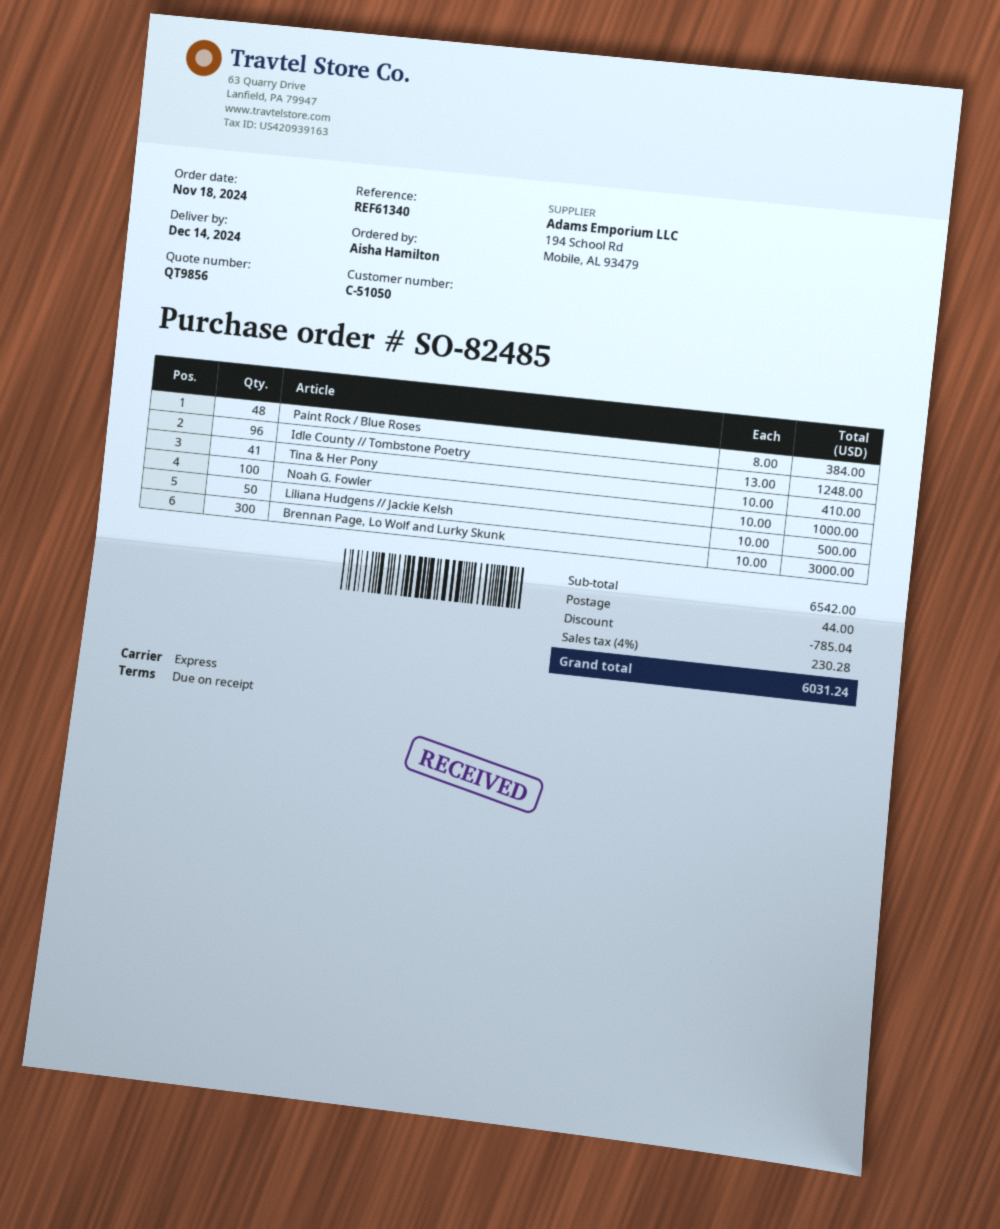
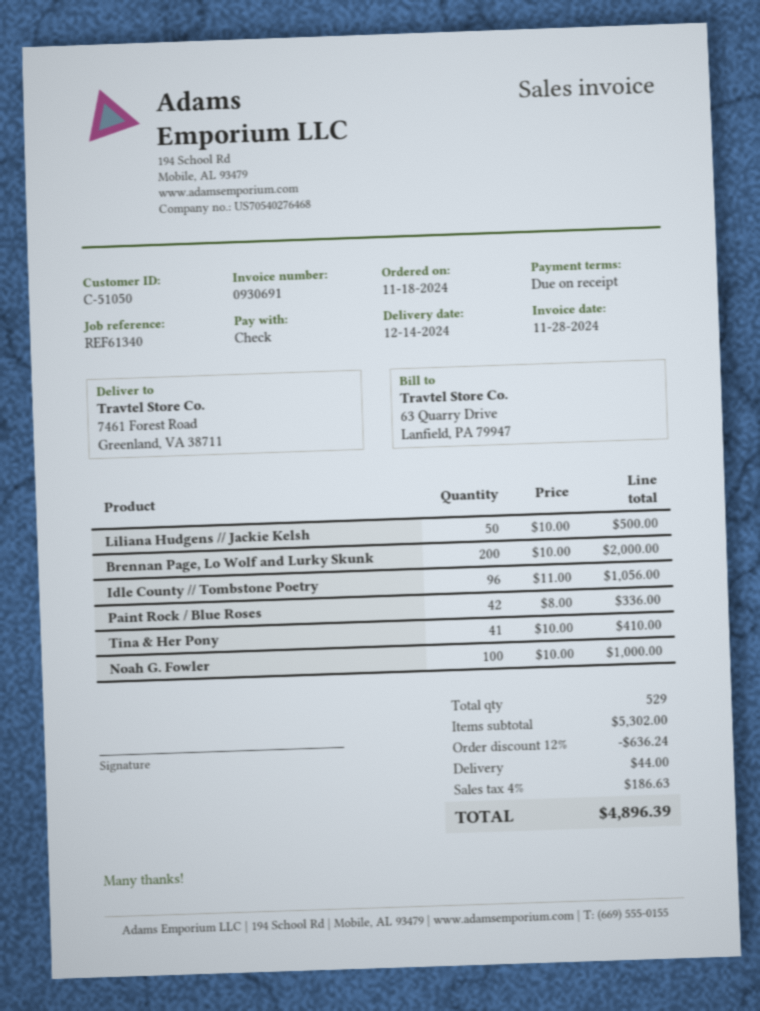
Paint Rock / Blue Roses: 48 x 8.00 = 384.00 -> 42 x 8.00 = 336.00
Idle County // Tombstone Poetry: 96 x 13.00 = 1248.00 -> 96 x 11.00 = 1056.00
Brennan Page, Lo Wolf and Lurky Skunk: 300 x 10.00 = 3000.00 -> 200 x 10.00 = 2000.00
subtotal: 6542.00 -> 5302.00
discount: 785.04 -> 636.24
tax: 4% = 230.28 -> 4% = 186.63
total: 6031.24 -> 4896.39

